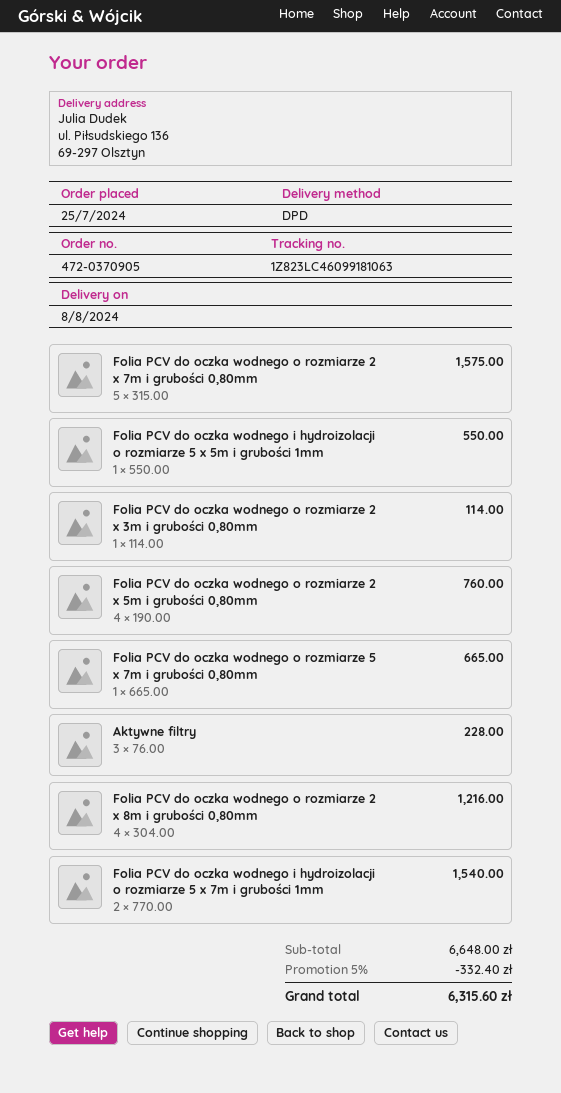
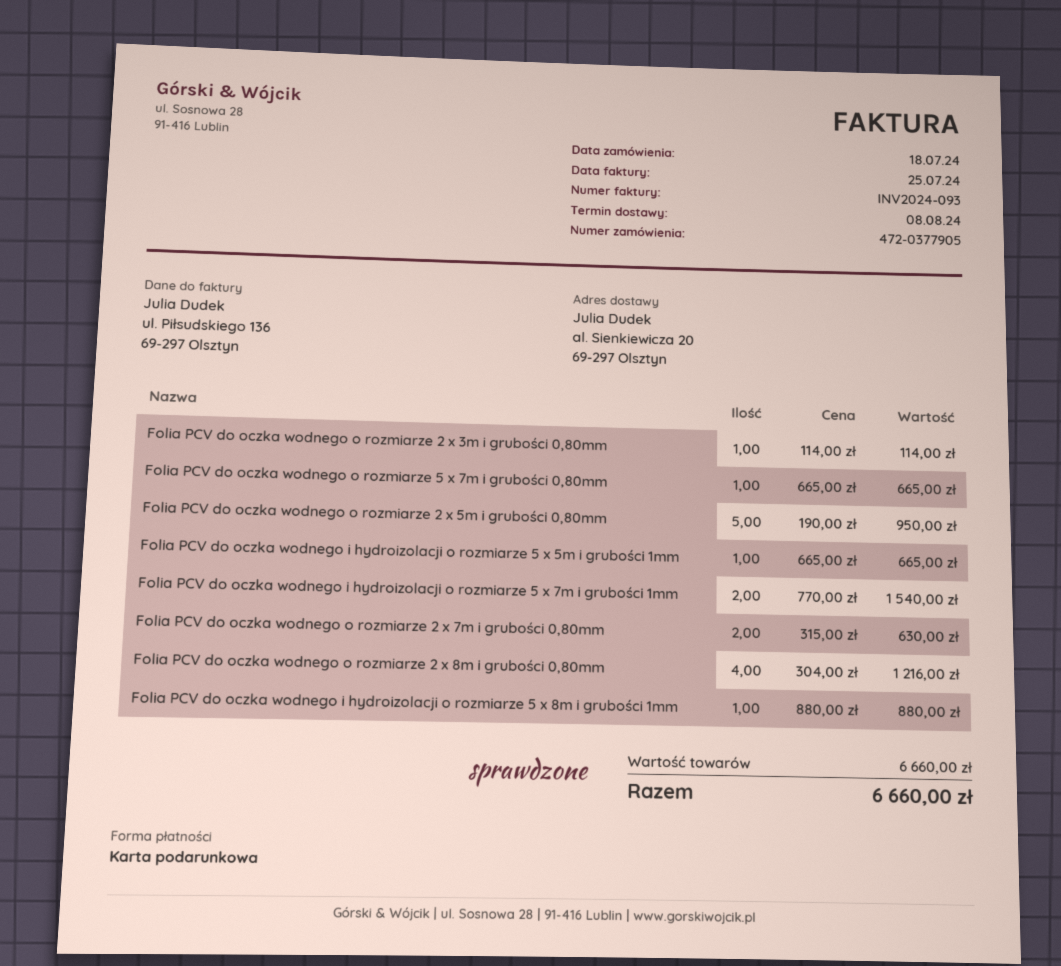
order number: 472-0370905 -> 472-0377905
order date: 2024-07-25 -> 2024-07-18
ship to: ul. Piłsudskiego 136, 69-297 Olsztyn -> al. Sienkiewicza 20, 69-297 Olsztyn
Folia PCV do oczka wodnego o rozmiarze 2 x 7m i grubości 0,80mm: 5 x 315.00 = 1575.00 -> 2 x 315.00 = 630.00
Folia PCV do oczka wodnego i hydroizolacji o rozmiarze 5 x 5m i grubości 1mm: 1 x 550.00 = 550.00 -> 1 x 665.00 = 665.00
Folia PCV do oczka wodnego o rozmiarze 2 x 5m i grubości 0,80mm: 4 x 190.00 = 760.00 -> 5 x 190.00 = 950.00
Aktywne filtry: 3 x 76.00 = 228.00 -> none
Folia PCV do oczka wodnego i hydroizolacji o rozmiarze 5 x 8m i grubości 1mm: none -> 1 x 880.00 = 880.00
subtotal: 6648.00 -> 6660.00
discount: 5% = 332.40 -> none
total: 6315.60 -> 6660.00

